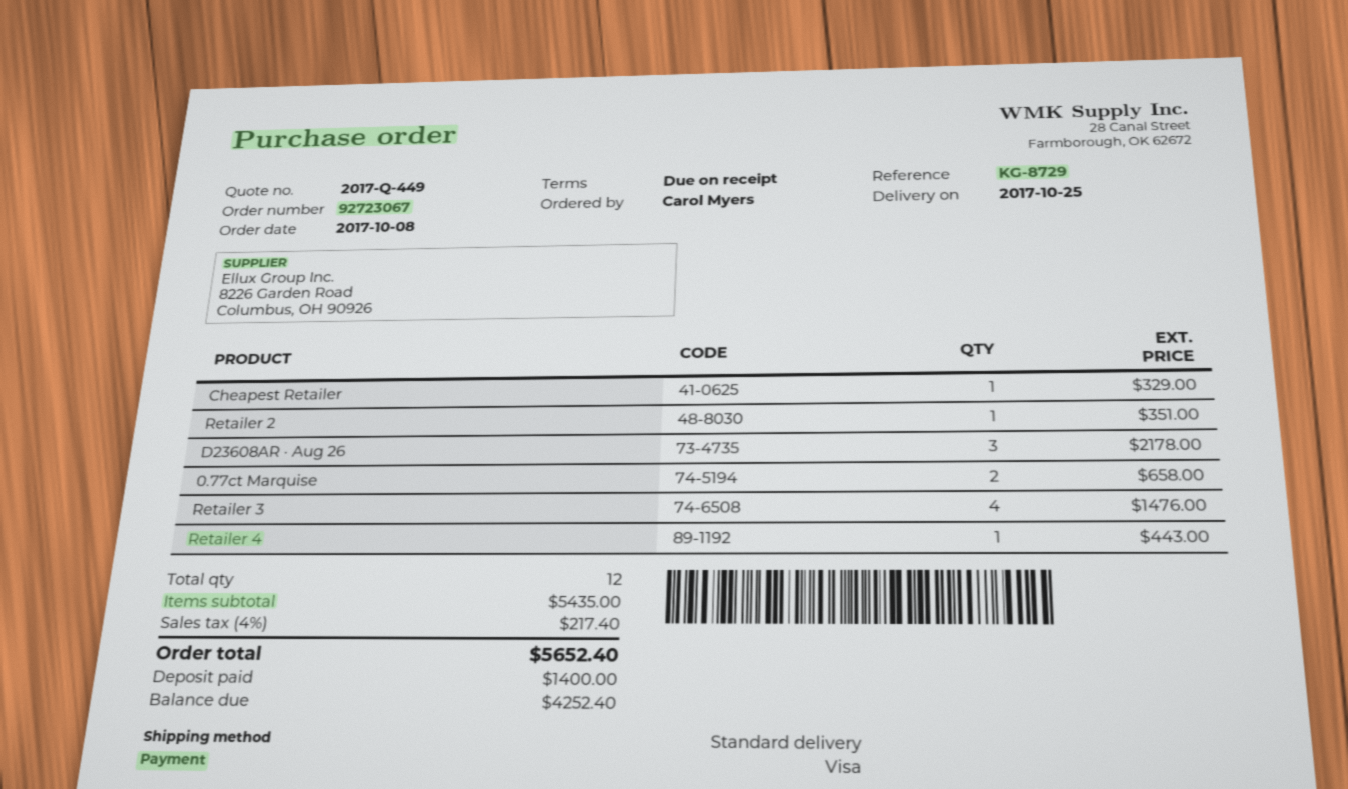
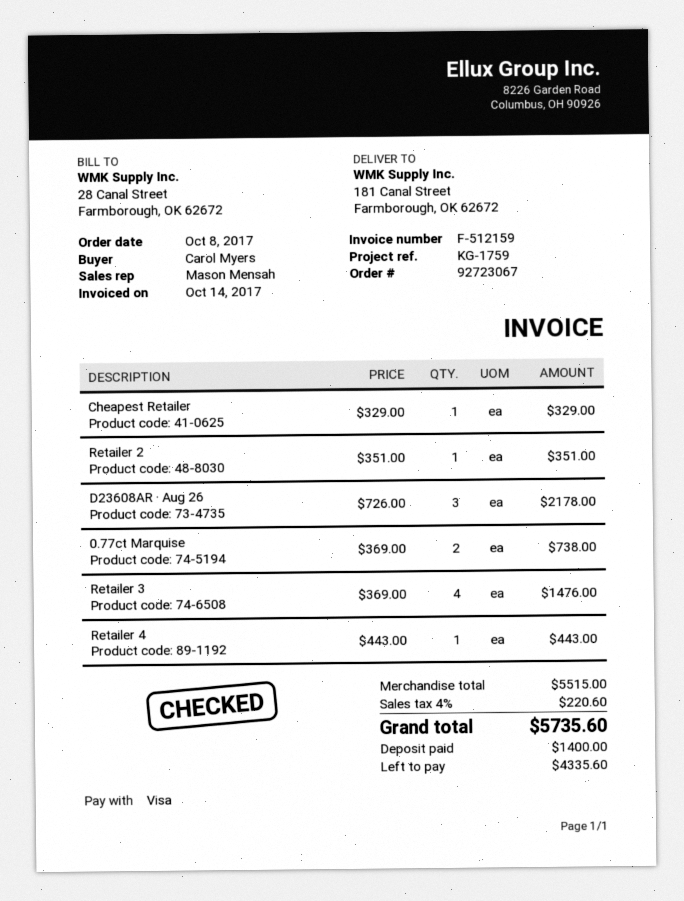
reference: KG-8729 -> KG-1759
0.77ct Marquise: 2 for 658.00 -> 2 for 738.00
subtotal: 5435.00 -> 5515.00
tax: 4% = 217.40 -> 4% = 220.60
total: 5652.40 -> 5735.60
balance: 4252.40 -> 4335.60

